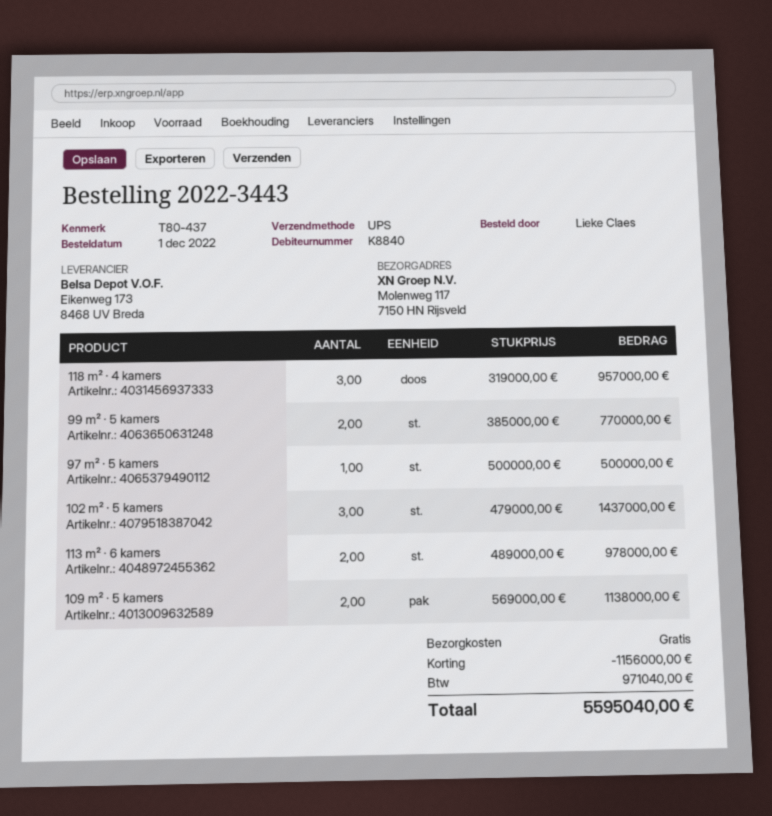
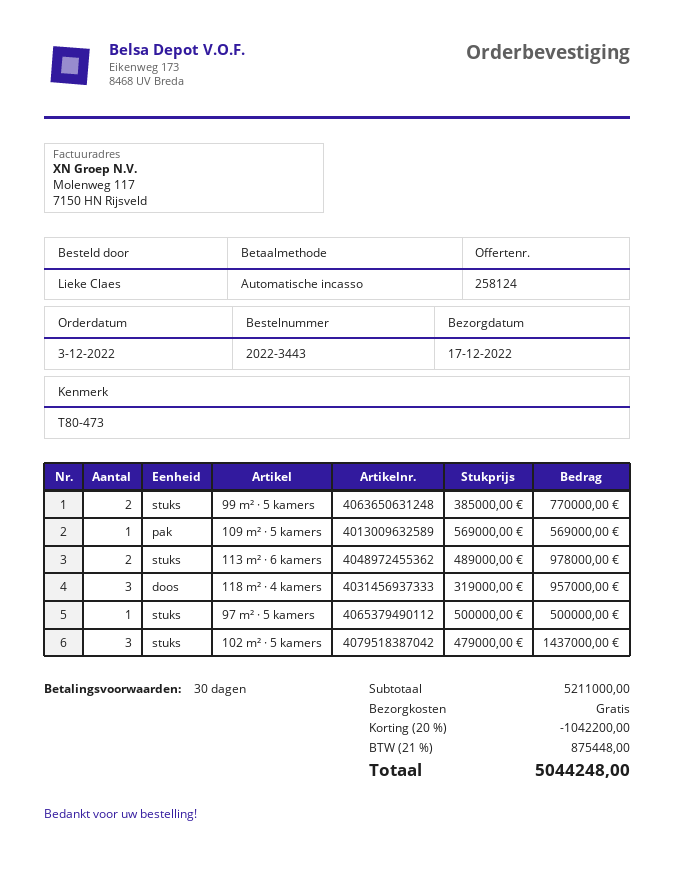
order date: 2022-12-01 -> 2022-12-03
reference: T80-437 -> T80-473
109 m² · 5 kamers: 2 x 569000.00 = 1138000.00 -> 1 x 569000.00 = 569000.00
discount: 1156000.00 -> 1042200.00
tax: 971040.00 -> 875448.00
total: 5595040.00 -> 5044248.00

